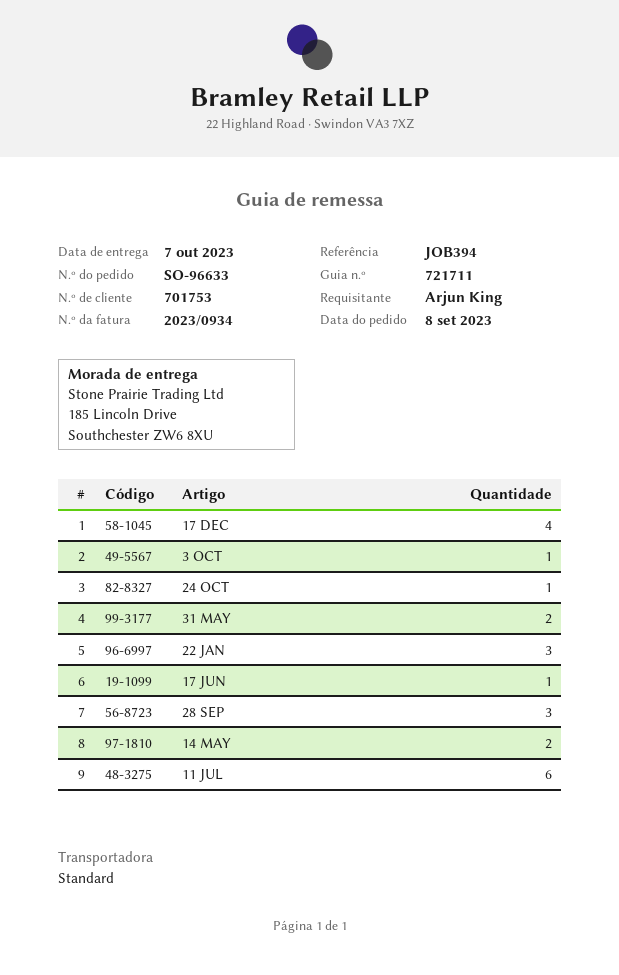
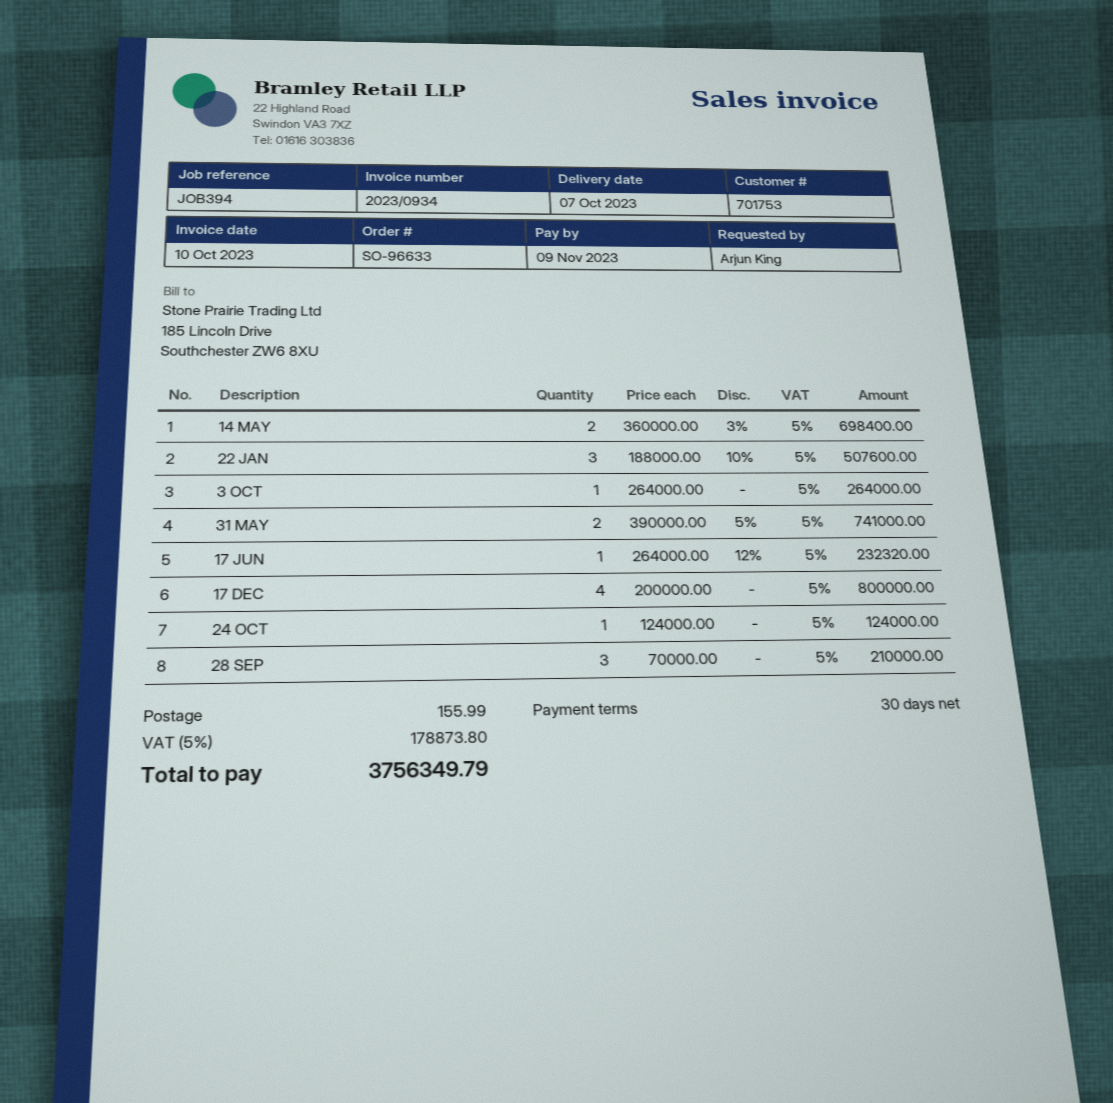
11 JUL: 6 -> none

